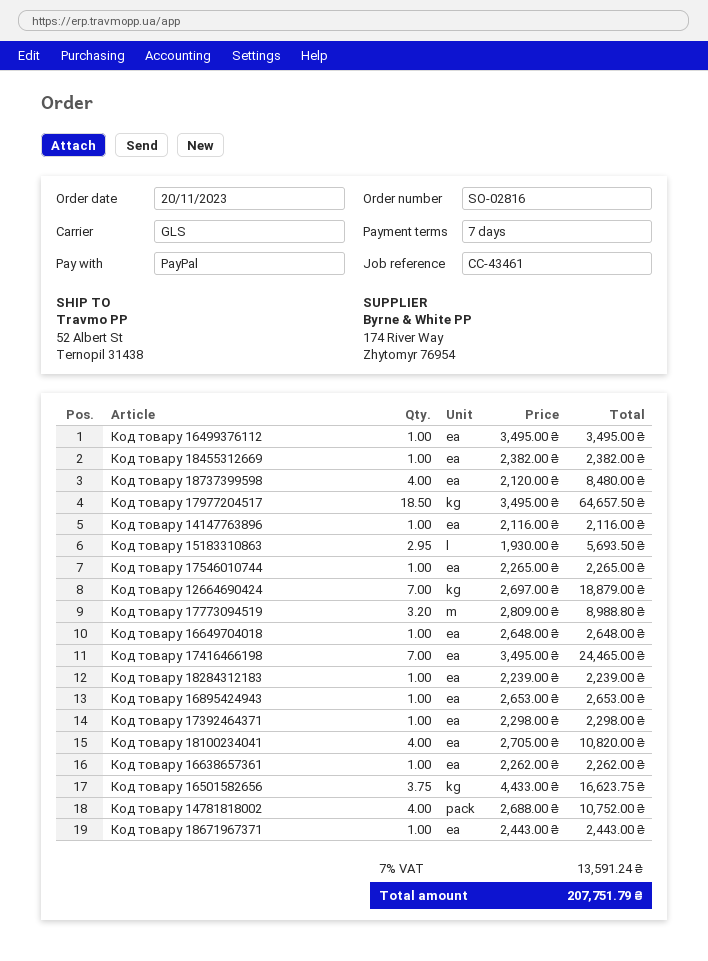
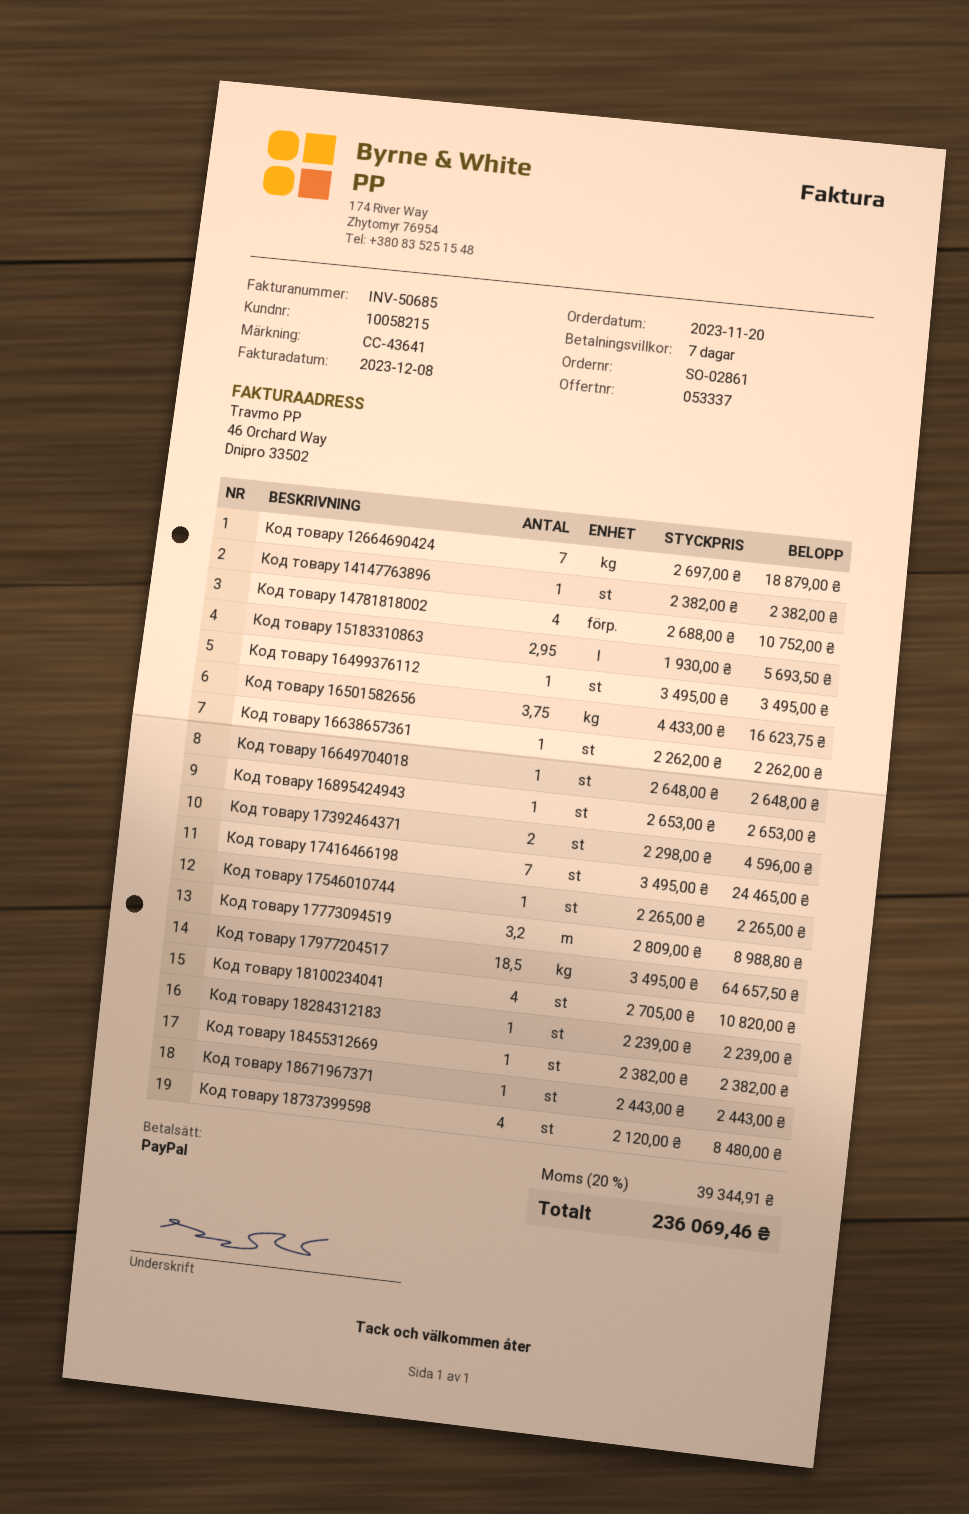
order number: SO-02816 -> SO-02861
reference: CC-43461 -> CC-43641
Код товару 14147763896: 1 x 2116.00 = 2116.00 -> 1 x 2382.00 = 2382.00
Код товару 17392464371: 1 x 2298.00 = 2298.00 -> 2 x 2298.00 = 4596.00
tax: 7% = 13591.24 -> 20% = 39344.91
total: 207751.79 -> 236069.46

